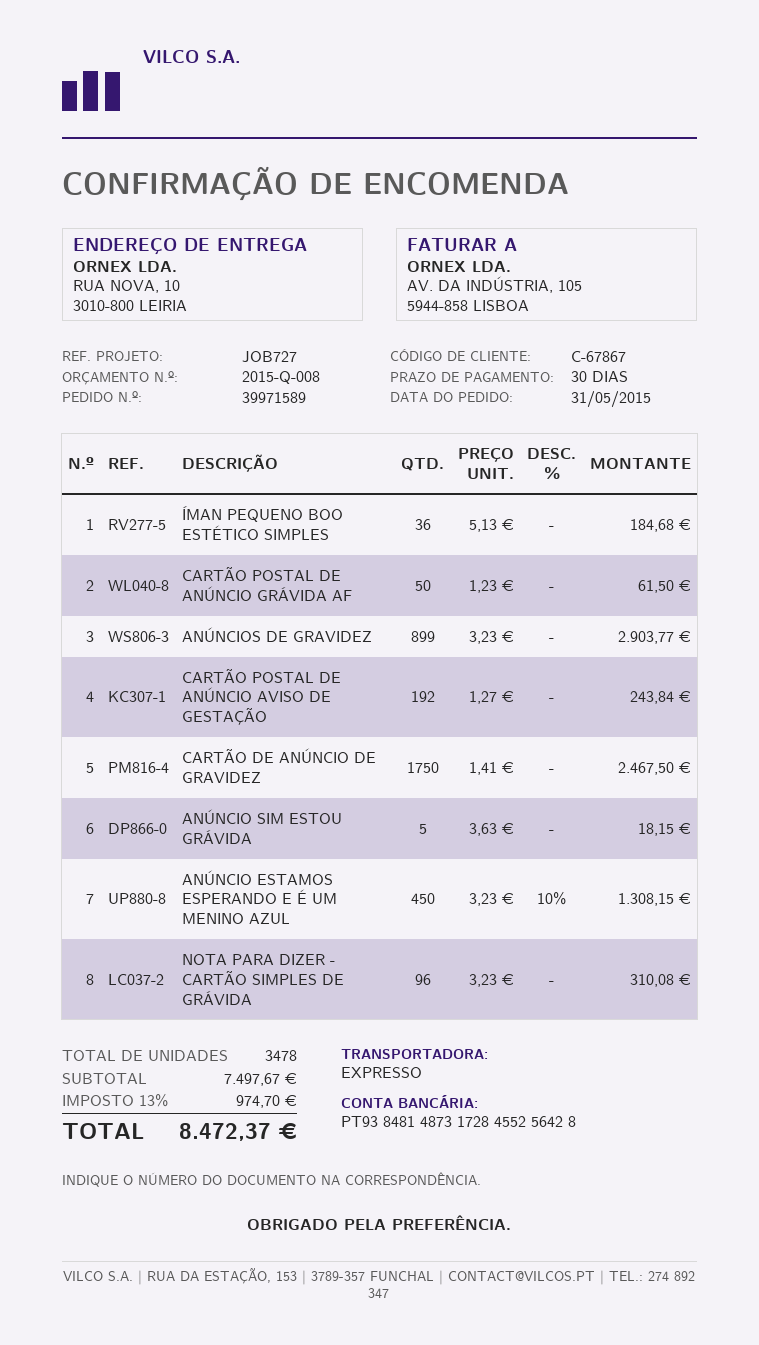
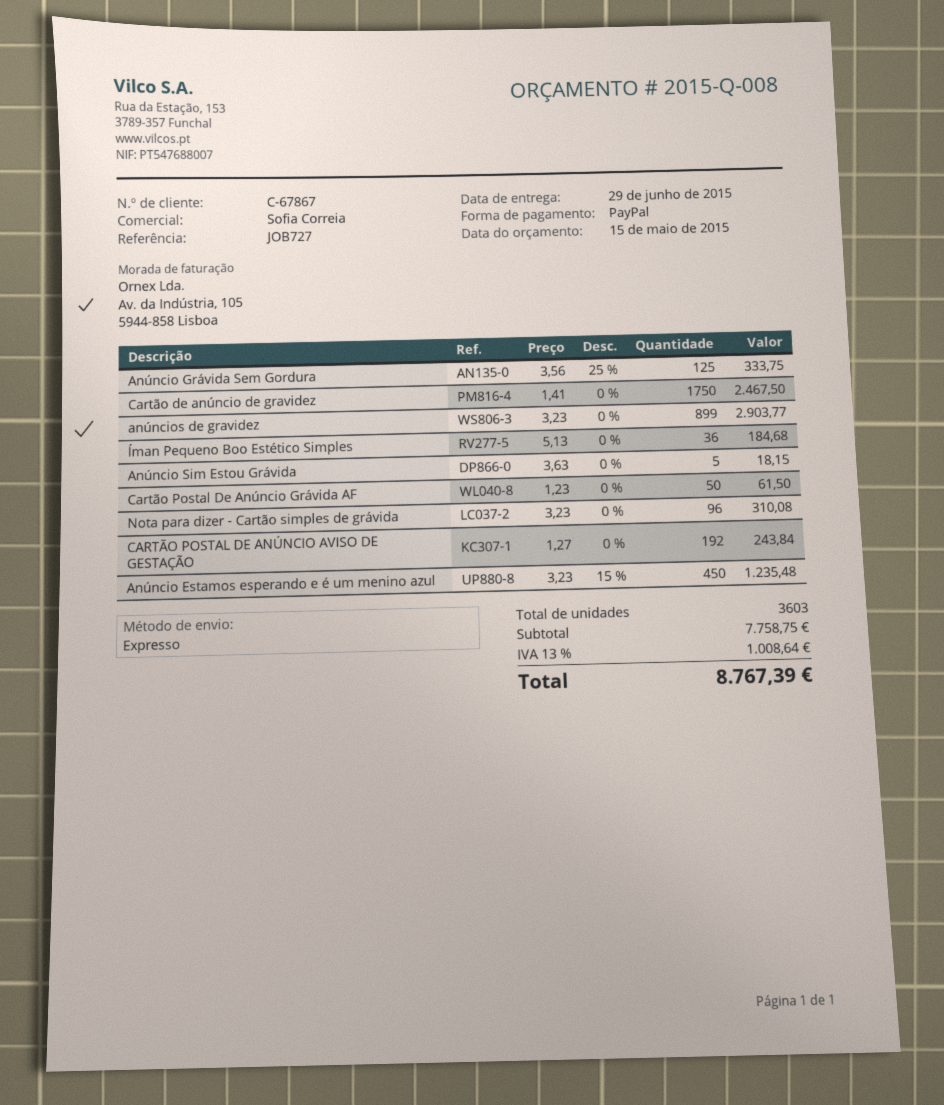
ANÚNCIO ESTAMOS ESPERANDO E É UM MENINO AZUL: 450 x 3.23 - 10% = 1308.15 -> 450 x 3.23 - 15% = 1235.48
Anúncio Grávida Sem Gordura: none -> 125 x 3.56 - 25% = 333.75
total quantity: 3478 -> 3603
subtotal: 7497.67 -> 7758.75
tax: 13% = 974.70 -> 13% = 1008.64
total: 8472.37 -> 8767.39

